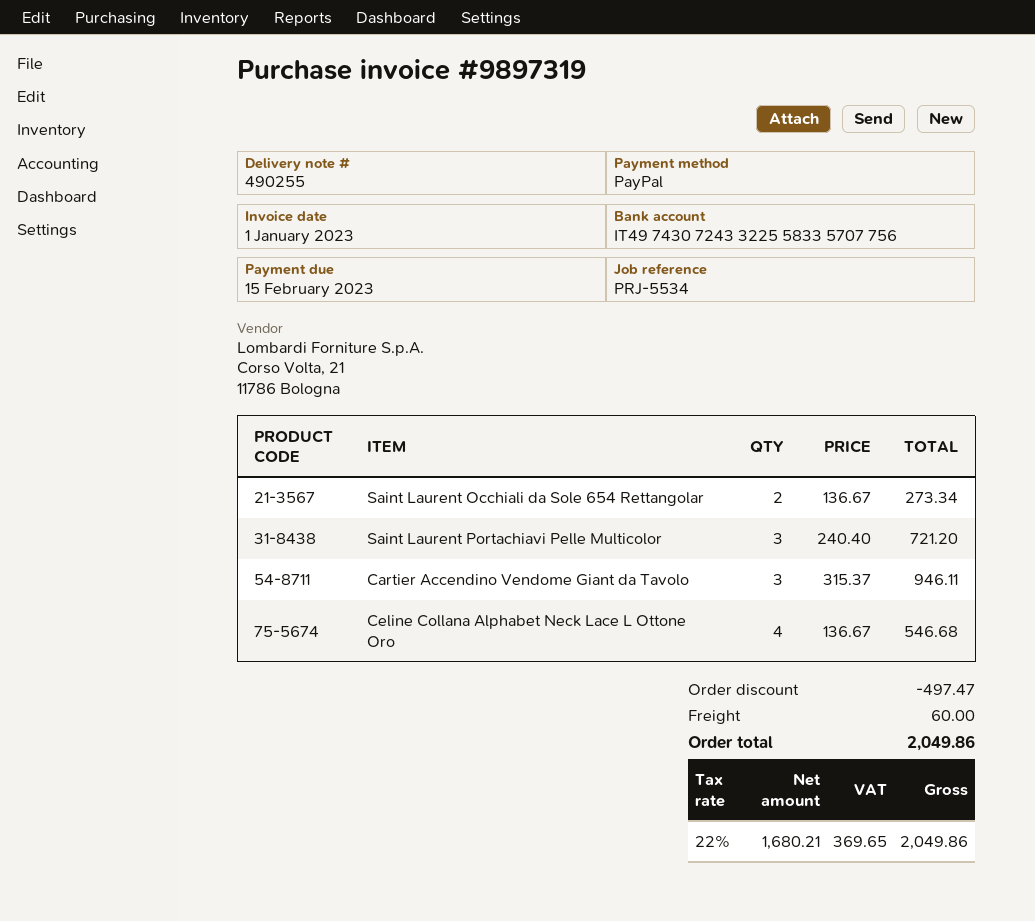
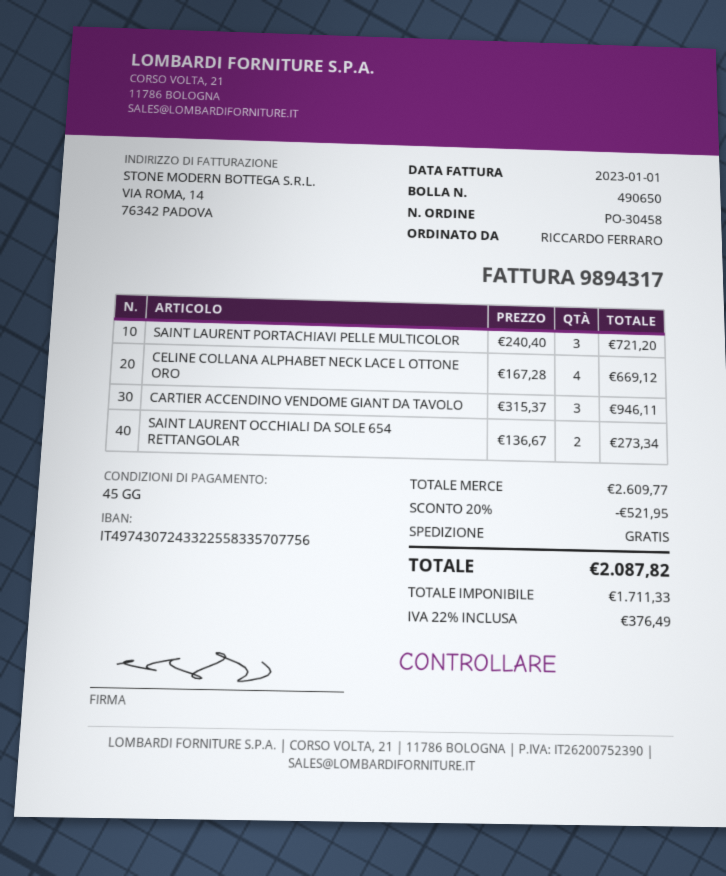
delivery note number: 490255 -> 490650
invoice number: 9897319 -> 9894317
Celine Collana Alphabet Neck Lace L Ottone Oro: 4 x 136.67 = 546.68 -> 4 x 167.28 = 669.12
discount: 497.47 -> 521.95
shipping: 60.00 -> 0.00
net: 1680.21 -> 1711.33
tax: 22% = 369.65 -> 22% = 376.49
total: 2049.86 -> 2087.82

